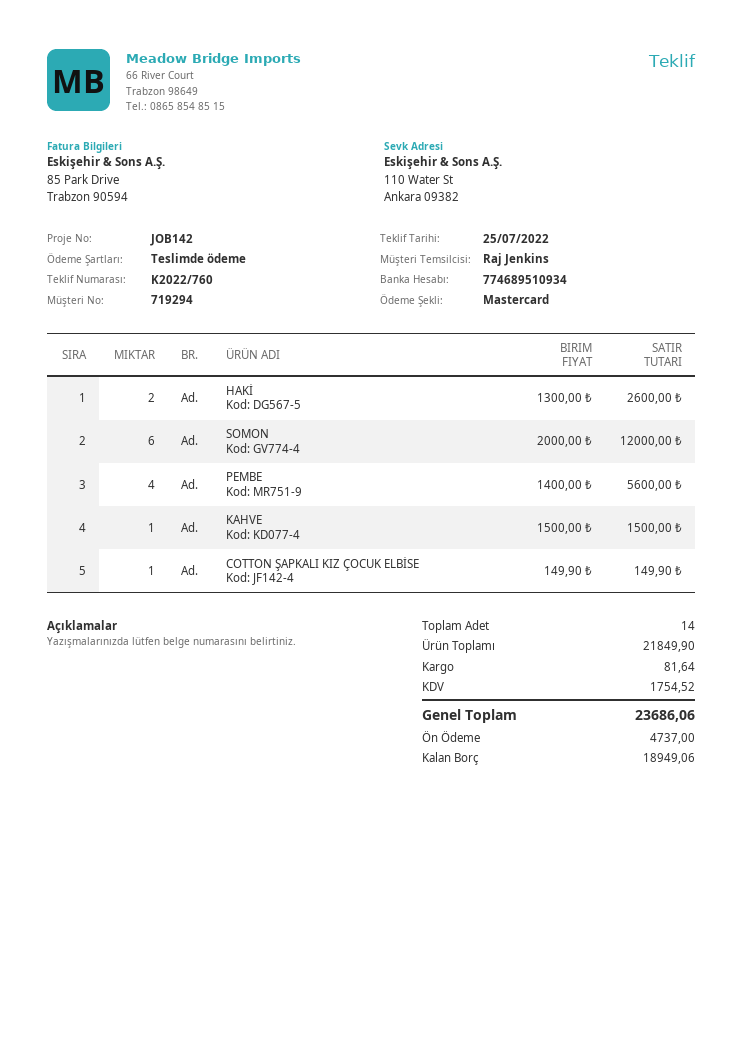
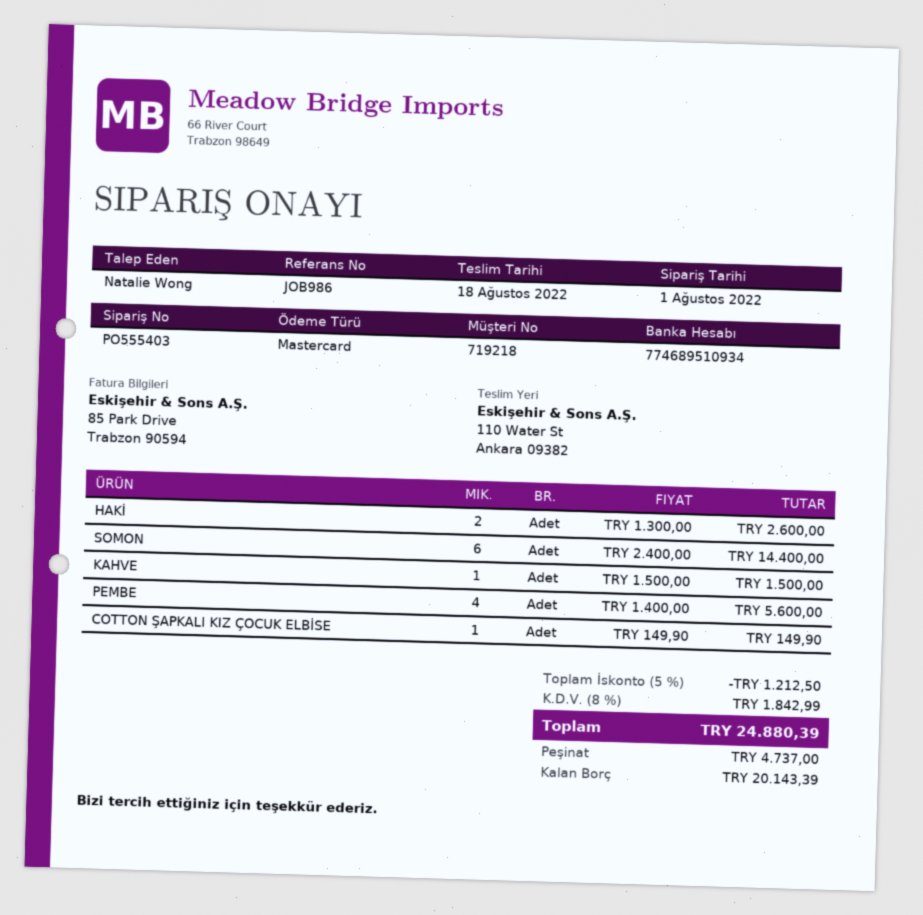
customer number: 719294 -> 719218
reference: JOB142 -> JOB986
SOMON: 6 x 2000.00 = 12000.00 -> 6 x 2400.00 = 14400.00
discount: none -> 5% = 1212.50
shipping: 81.64 -> none
tax: 1754.52 -> 1842.99
total: 23686.06 -> 24880.39
balance: 18949.06 -> 20143.39

